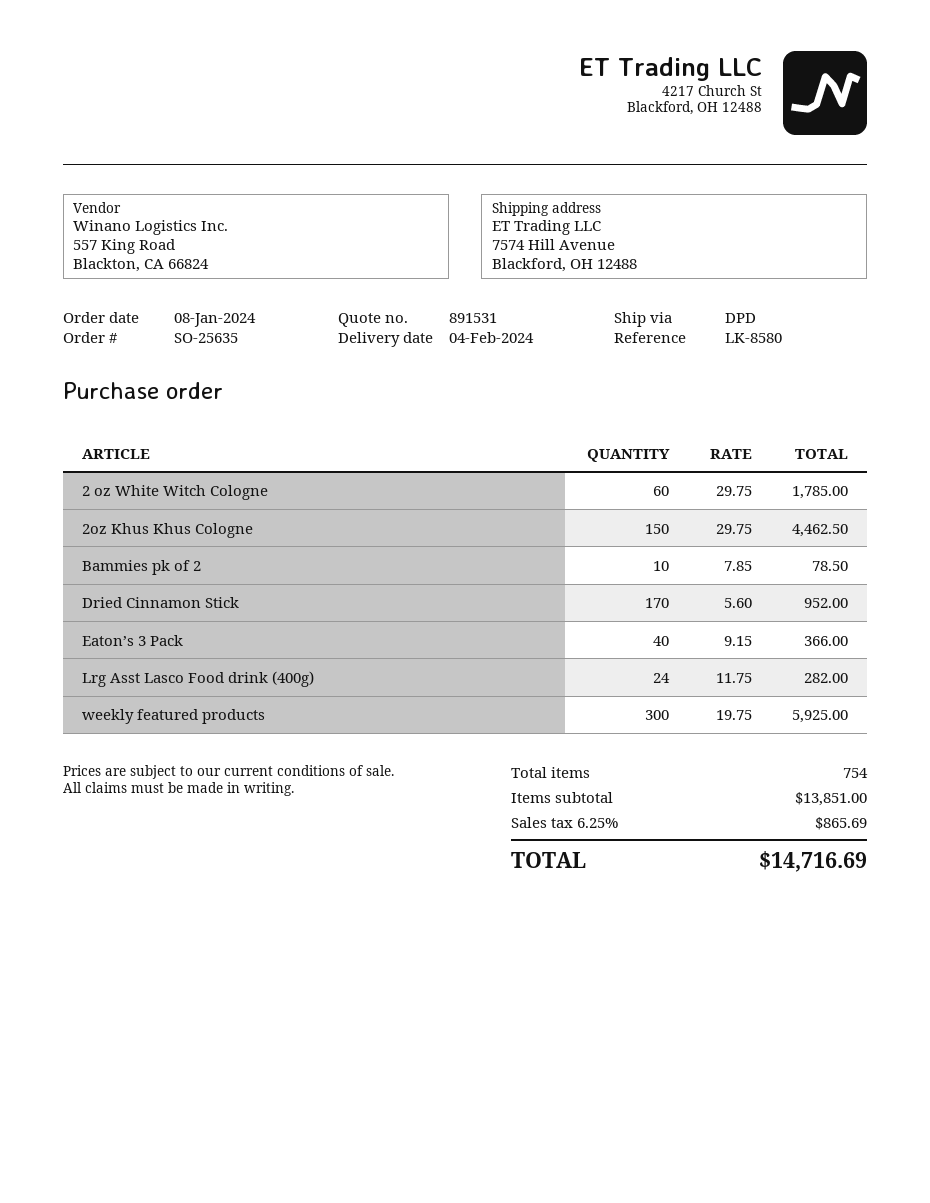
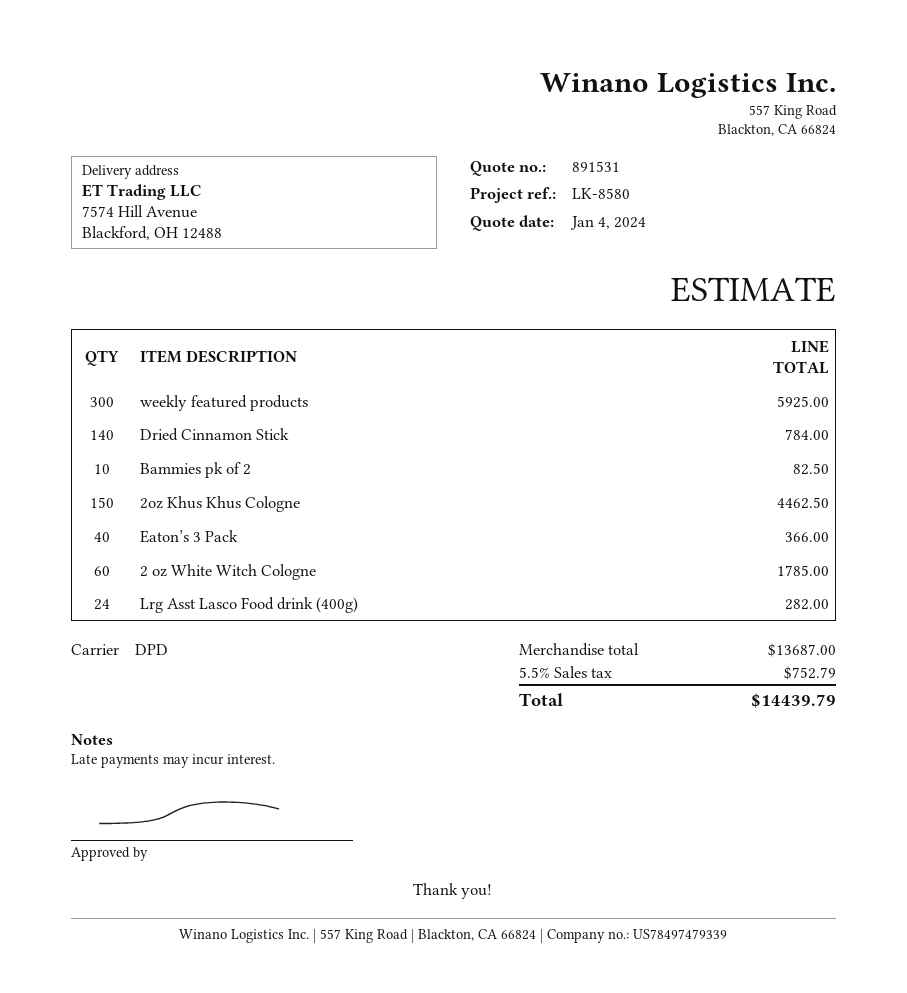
Bammies pk of 2: 10 for 78.50 -> 10 for 82.50
Dried Cinnamon Stick: 170 for 952.00 -> 140 for 784.00
subtotal: 13851.00 -> 13687.00
tax: 6.25% = 865.69 -> 5.5% = 752.79
total: 14716.69 -> 14439.79

